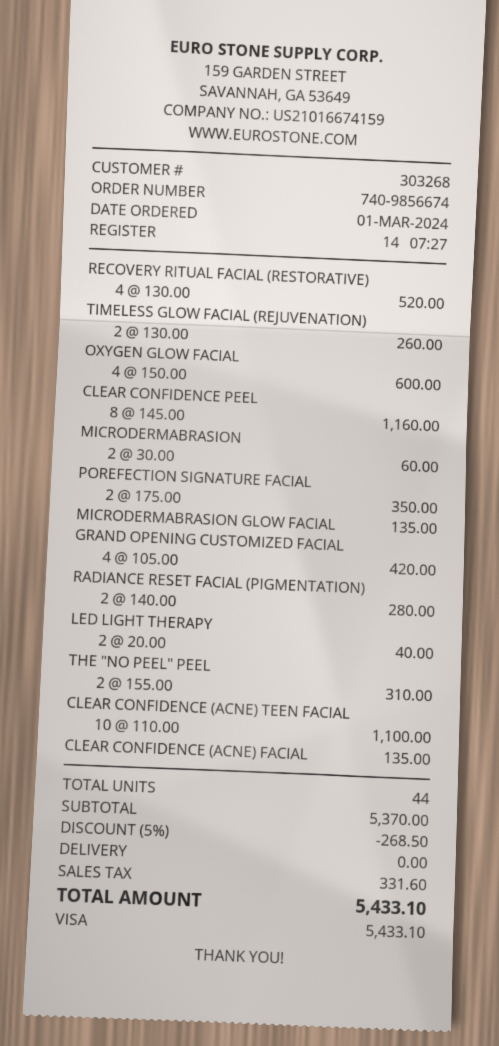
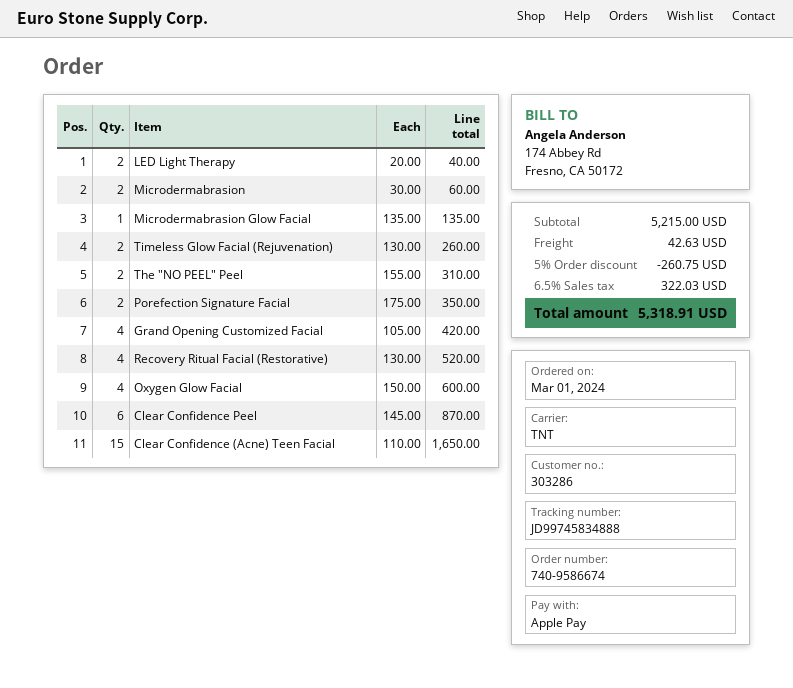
order number: 740-9856674 -> 740-9586674
customer number: 303268 -> 303286
payment method: Visa -> Apple Pay
CLEAR CONFIDENCE PEEL: 8 x 145.00 = 1160.00 -> 6 x 145.00 = 870.00
RADIANCE RESET FACIAL (PIGMENTATION): 2 x 140.00 = 280.00 -> none
CLEAR CONFIDENCE (ACNE) TEEN FACIAL: 10 x 110.00 = 1100.00 -> 15 x 110.00 = 1650.00
CLEAR CONFIDENCE (ACNE) FACIAL: 1 x 135.00 = 135.00 -> none
subtotal: 5370.00 -> 5215.00
discount: 5% = 268.50 -> 5% = 260.75
shipping: 0.00 -> 42.63
tax: 331.60 -> 322.03
total: 5433.10 -> 5318.91

